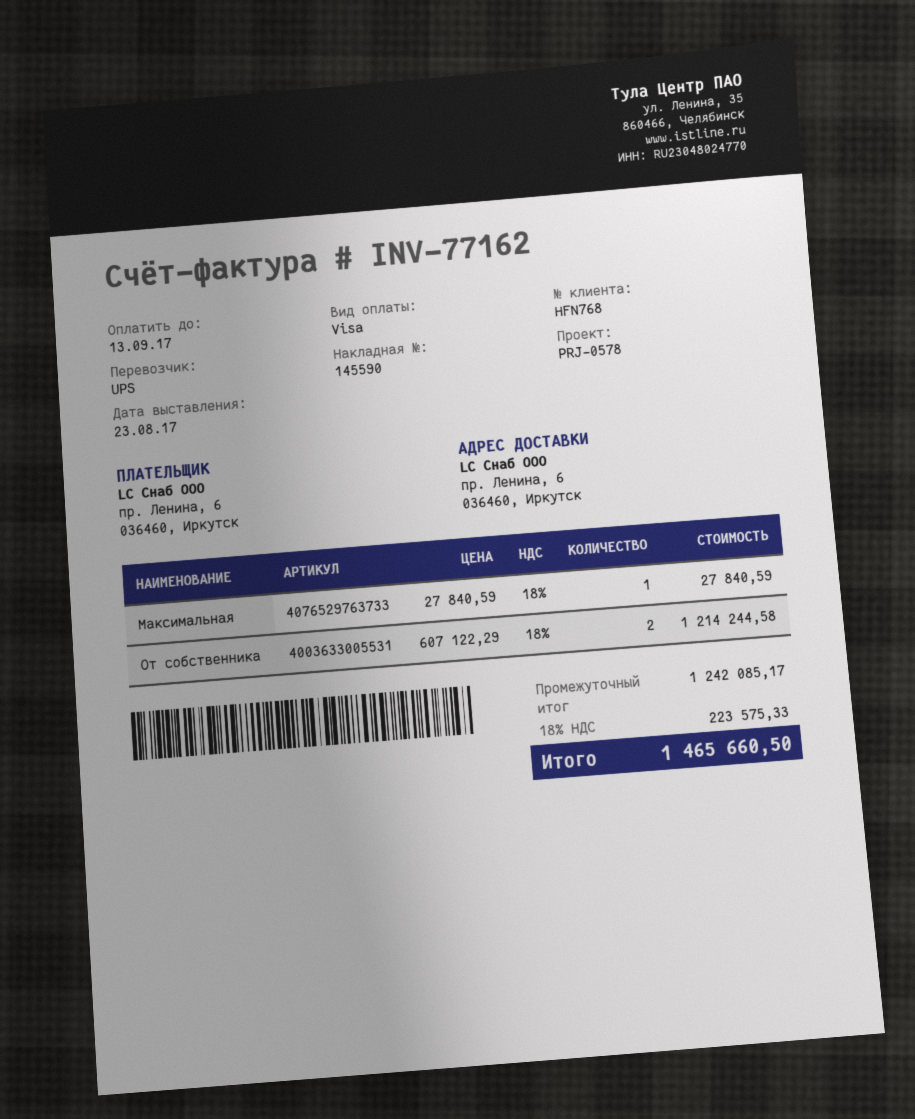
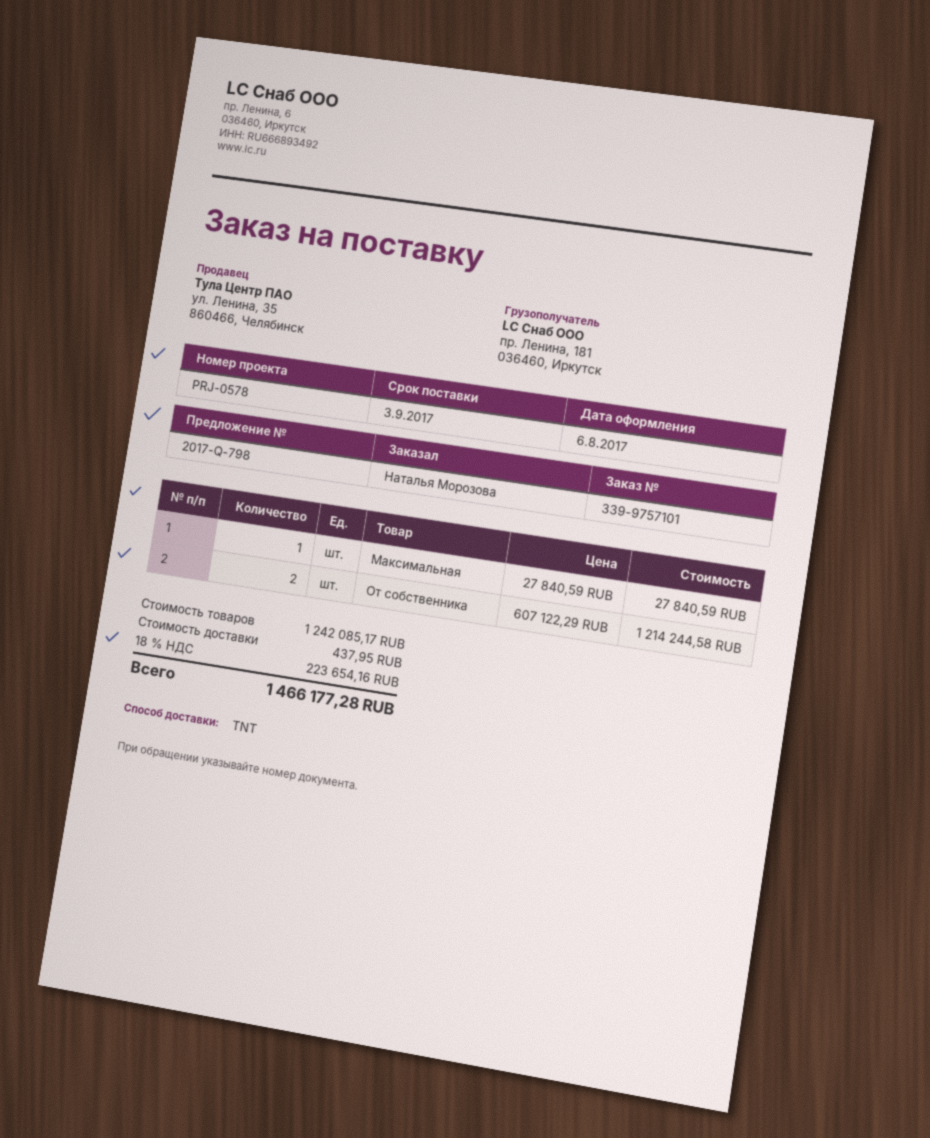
shipping method: UPS -> TNT
ship to: пр. Ленина, 6, 036460, Иркутск -> пр. Ленина, 181, 036460, Иркутск
shipping: none -> 437.95
tax: 18% = 223575.33 -> 18% = 223654.16
total: 1465660.50 -> 1466177.28

